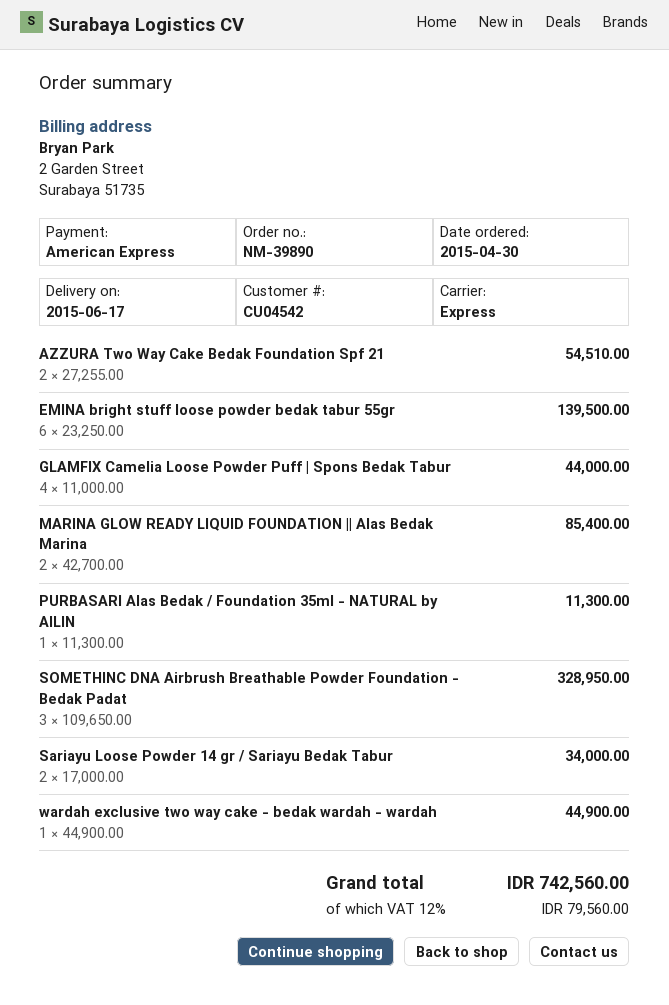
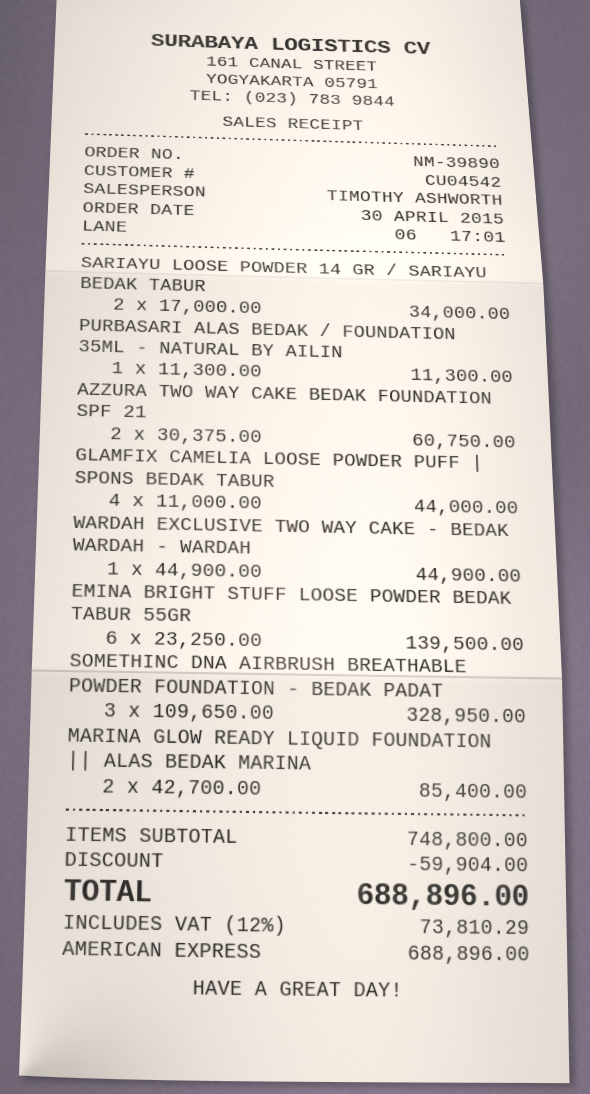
AZZURA Two Way Cake Bedak Foundation Spf 21: 2 x 27255.00 = 54510.00 -> 2 x 30375.00 = 60750.00
discount: none -> 59904.00
tax: 12% = 79560.00 -> 12% = 73810.29
total: 742560.00 -> 688896.00

